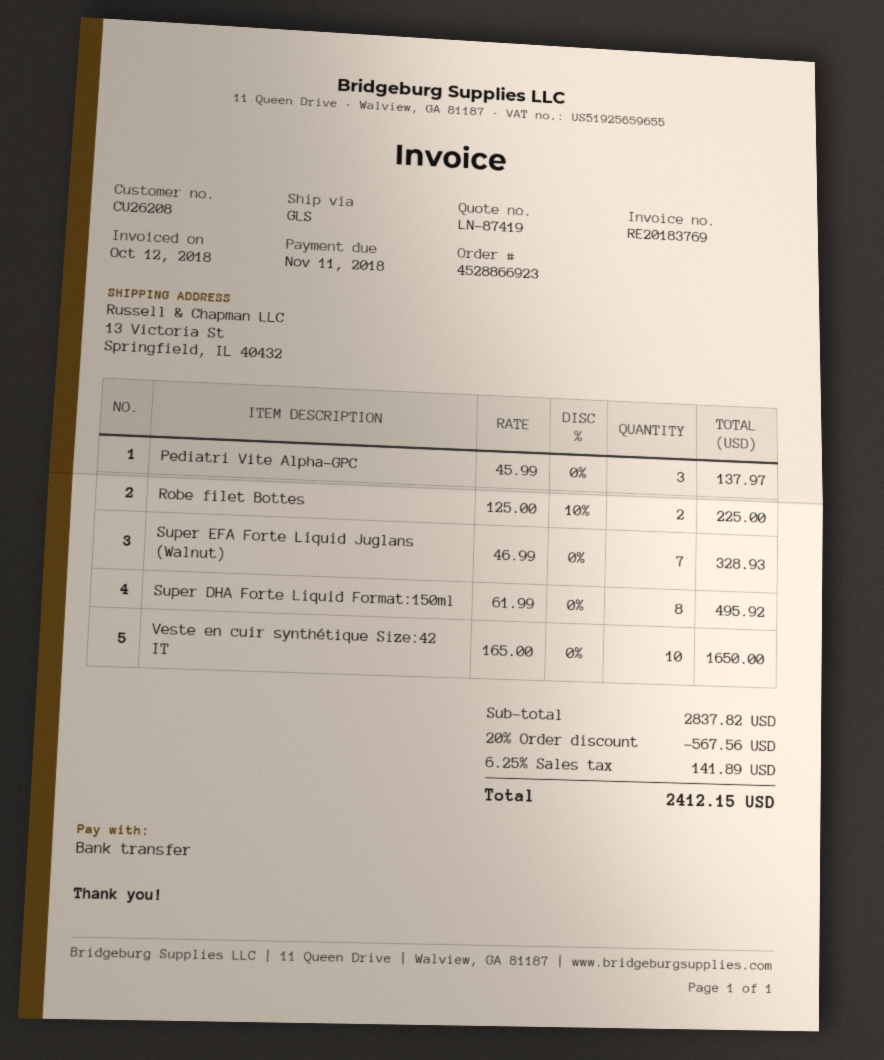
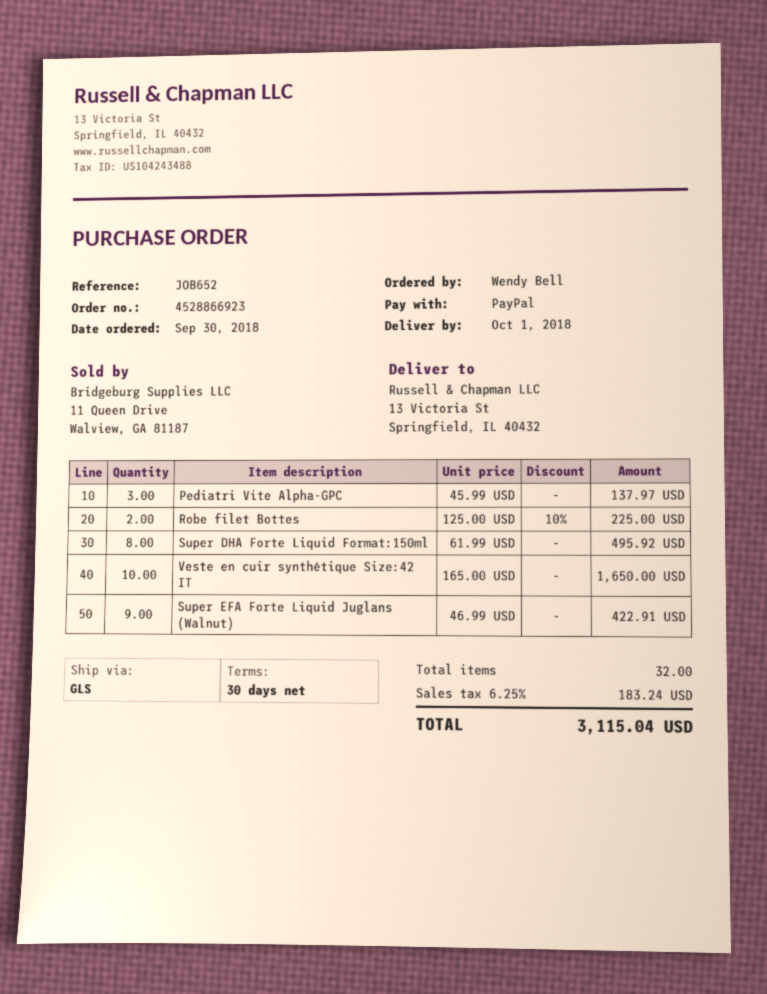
payment method: bank transfer -> PayPal
Super EFA Forte Liquid Juglans (Walnut): 7 x 46.99 = 328.93 -> 9 x 46.99 = 422.91
discount: 20% = 567.56 -> none
tax: 6.25% = 141.89 -> 6.25% = 183.24
total: 2412.15 -> 3115.04

